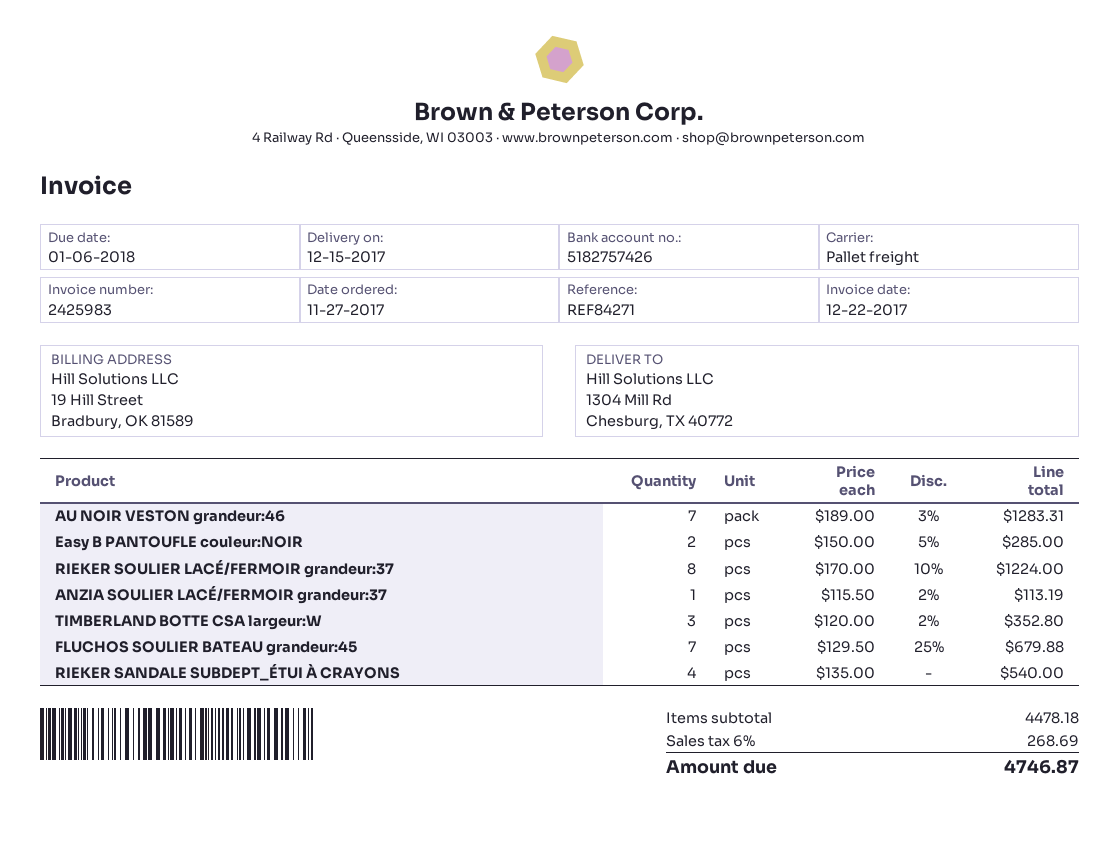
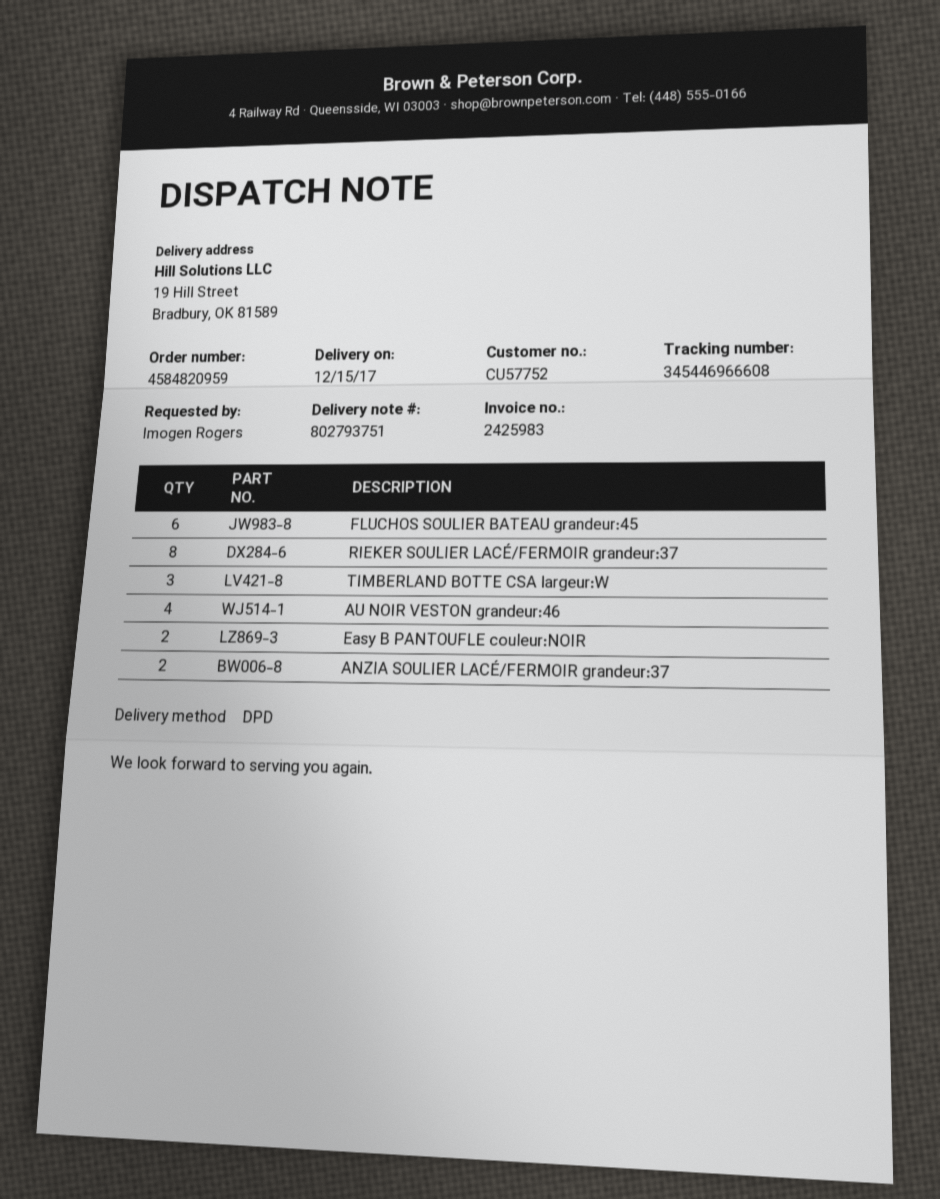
shipping method: pallet freight -> DPD
ship to: 1304 Mill Rd, Chesburg, TX 40772 -> 19 Hill Street, Bradbury, OK 81589
AU NOIR VESTON grandeur:46: 7 -> 4
ANZIA SOULIER LACÉ/FERMOIR grandeur:37: 1 -> 2
FLUCHOS SOULIER BATEAU grandeur:45: 7 -> 6
RIEKER SANDALE SUBDEPT_ÉTUI À CRAYONS: 4 -> none

